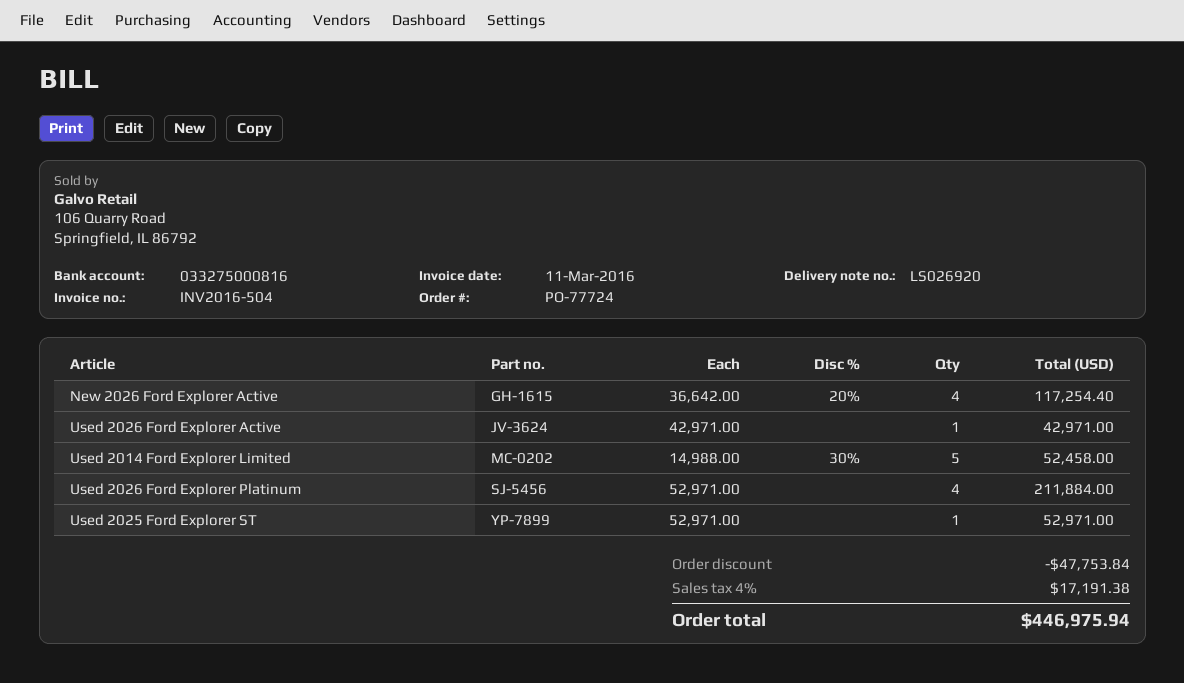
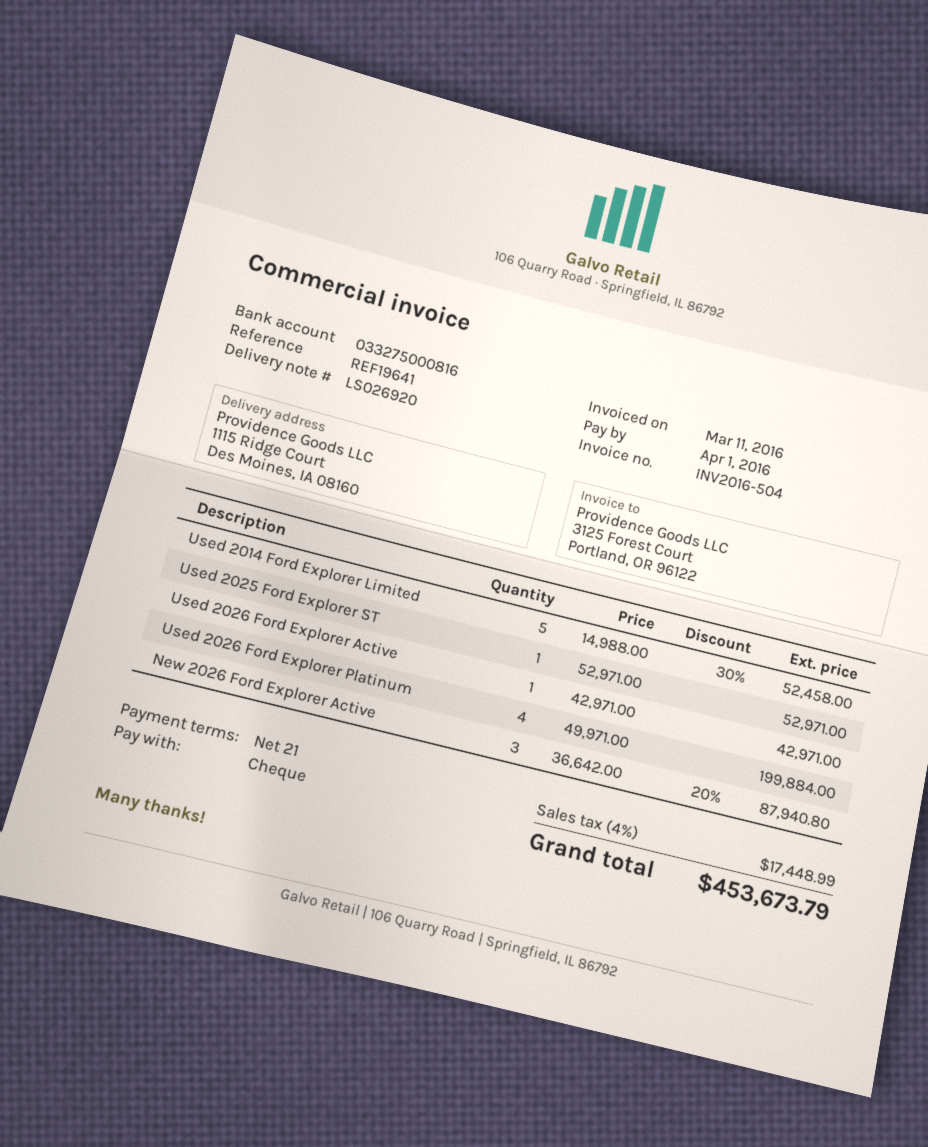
New 2026 Ford Explorer Active: 4 x 36642.00 - 20% = 117254.40 -> 3 x 36642.00 - 20% = 87940.80
Used 2026 Ford Explorer Platinum: 4 x 52971.00 = 211884.00 -> 4 x 49971.00 = 199884.00
discount: 47753.84 -> none
tax: 4% = 17191.38 -> 4% = 17448.99
total: 446975.94 -> 453673.79

